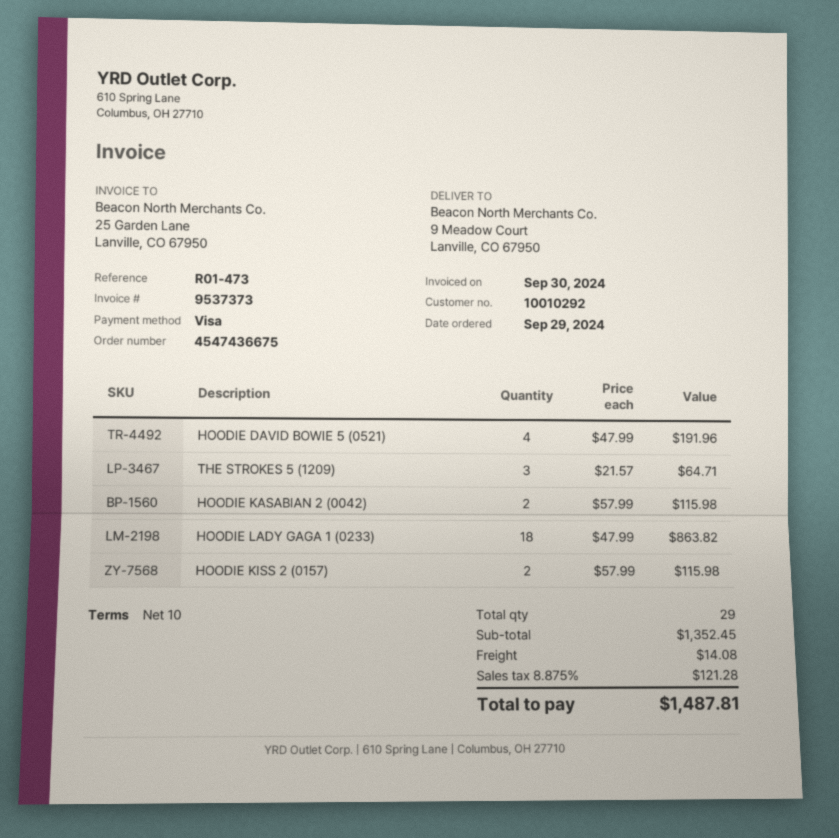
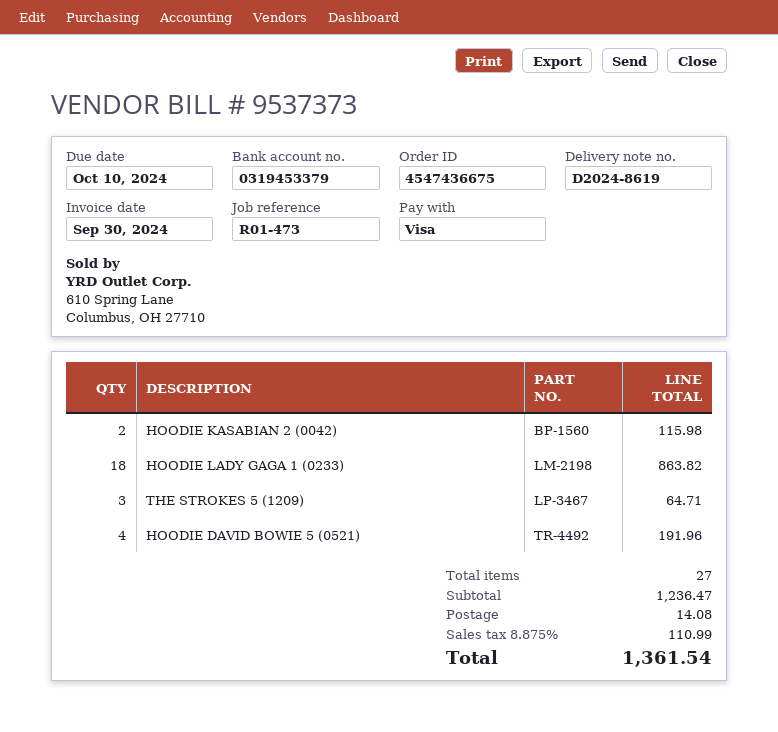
HOODIE KISS 2 (0157): 2 for 115.98 -> none
total quantity: 29 -> 27
subtotal: 1352.45 -> 1236.47
tax: 8.875% = 121.28 -> 8.875% = 110.99
total: 1487.81 -> 1361.54

